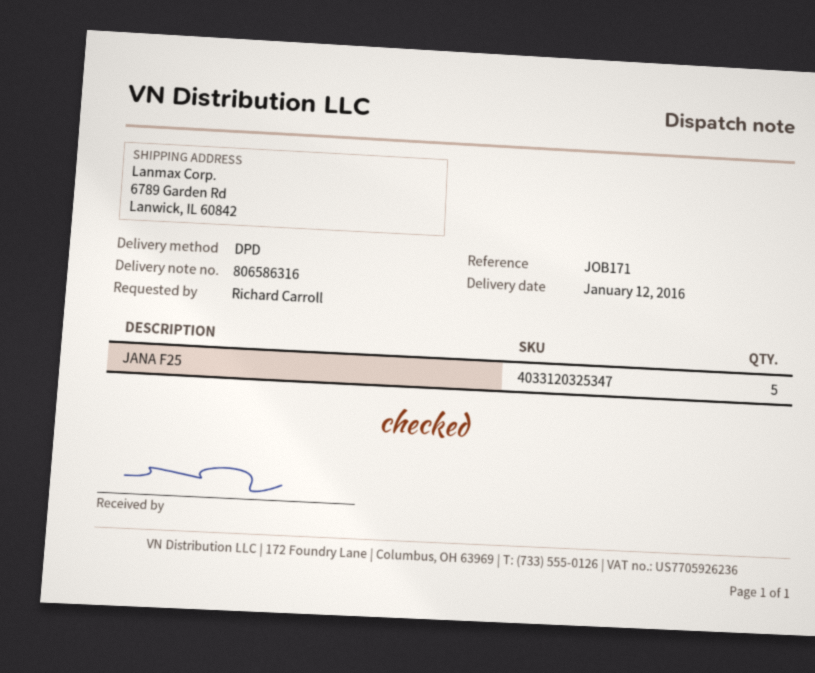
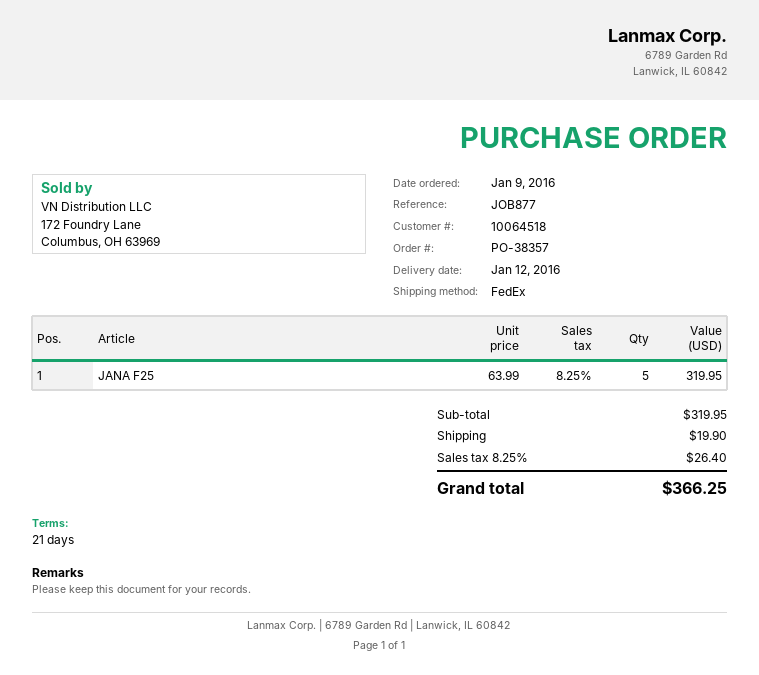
reference: JOB171 -> JOB877
shipping method: DPD -> FedEx

